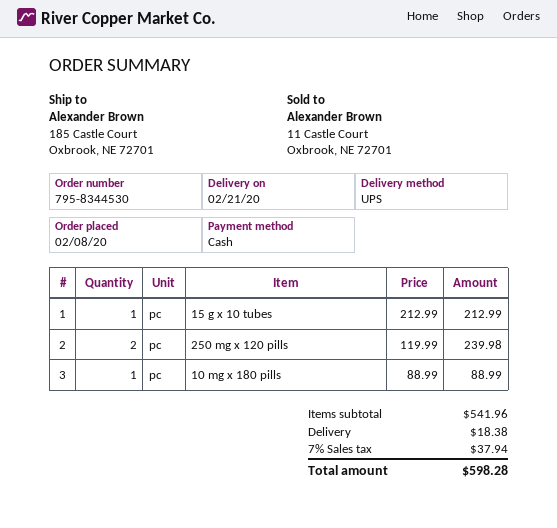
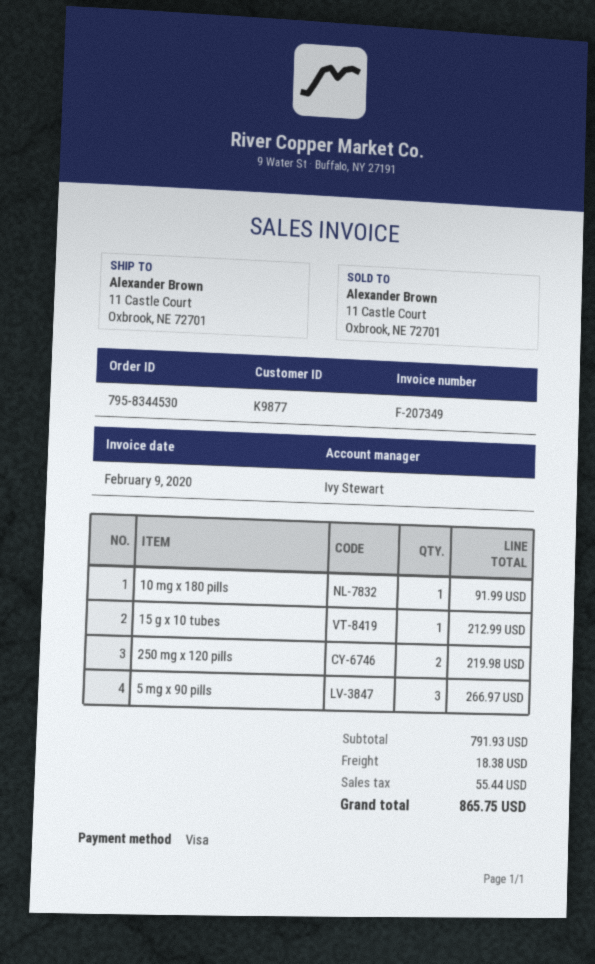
payment method: cash -> Visa
ship to: 185 Castle Court, Oxbrook, NE 72701 -> 11 Castle Court, Oxbrook, NE 72701
250 mg x 120 pills: 2 for 239.98 -> 2 for 219.98
10 mg x 180 pills: 1 for 88.99 -> 1 for 91.99
5 mg x 90 pills: none -> 3 for 266.97
subtotal: 541.96 -> 791.93
tax: 37.94 -> 55.44
total: 598.28 -> 865.75

